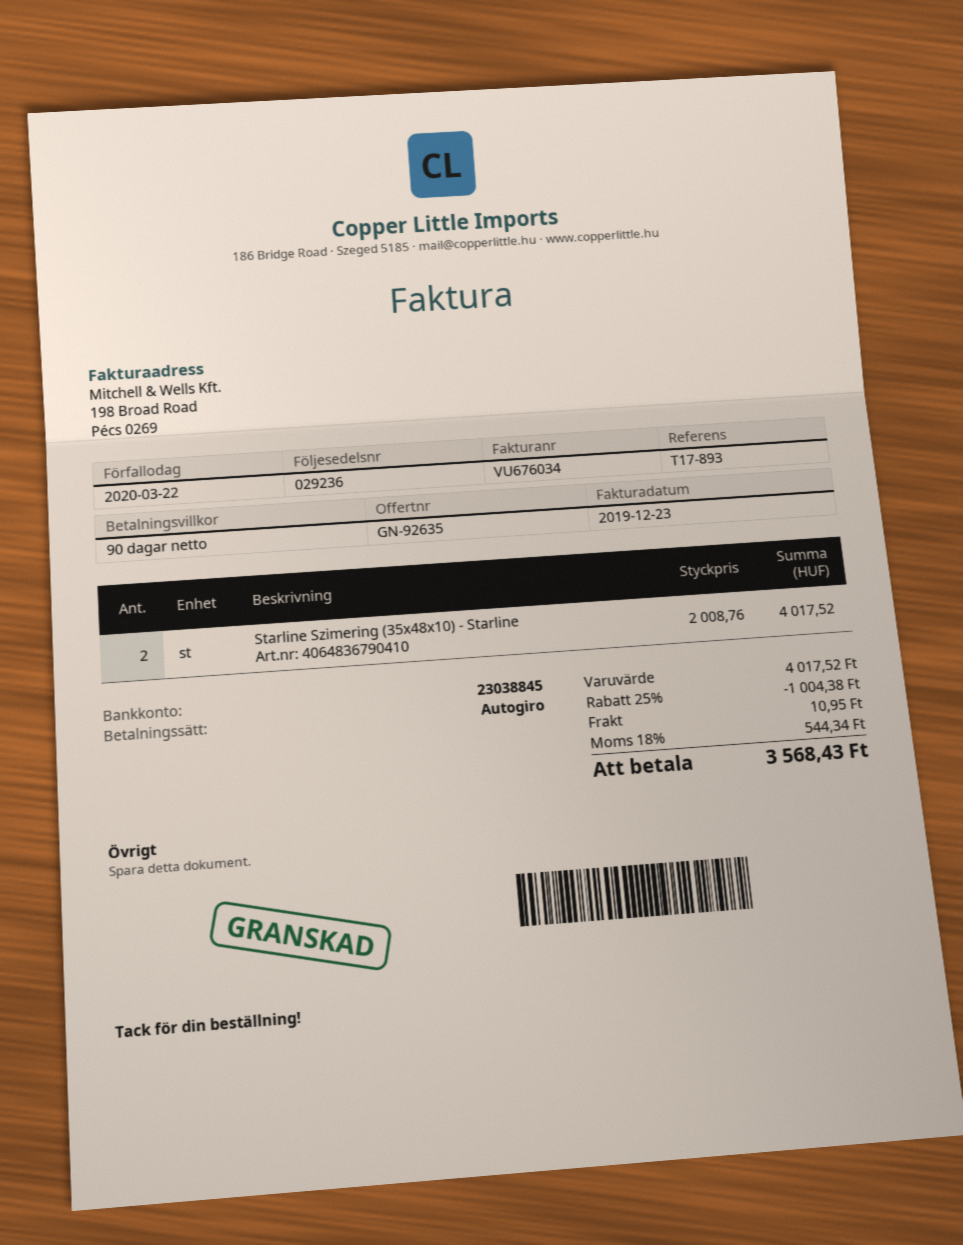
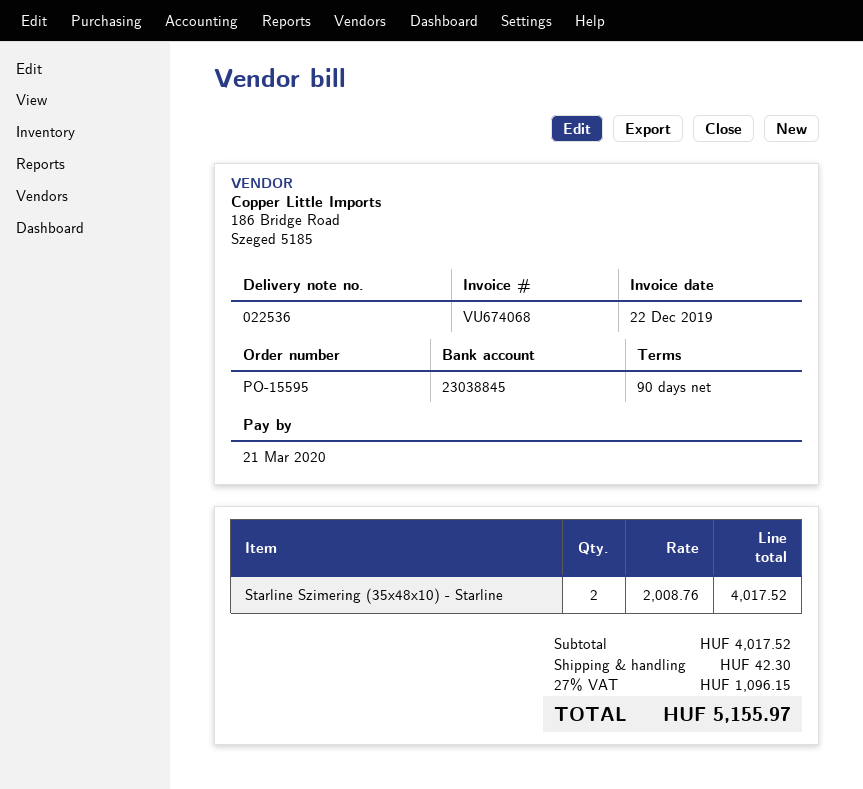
delivery note number: 029236 -> 022536
invoice number: VU676034 -> VU674068
invoice date: 2019-12-23 -> 2019-12-22
due date: 2020-03-22 -> 2020-03-21
discount: 25% = 1004.38 -> none
shipping: 10.95 -> 42.30
tax: 18% = 544.34 -> 27% = 1096.15
total: 3568.43 -> 5155.97

